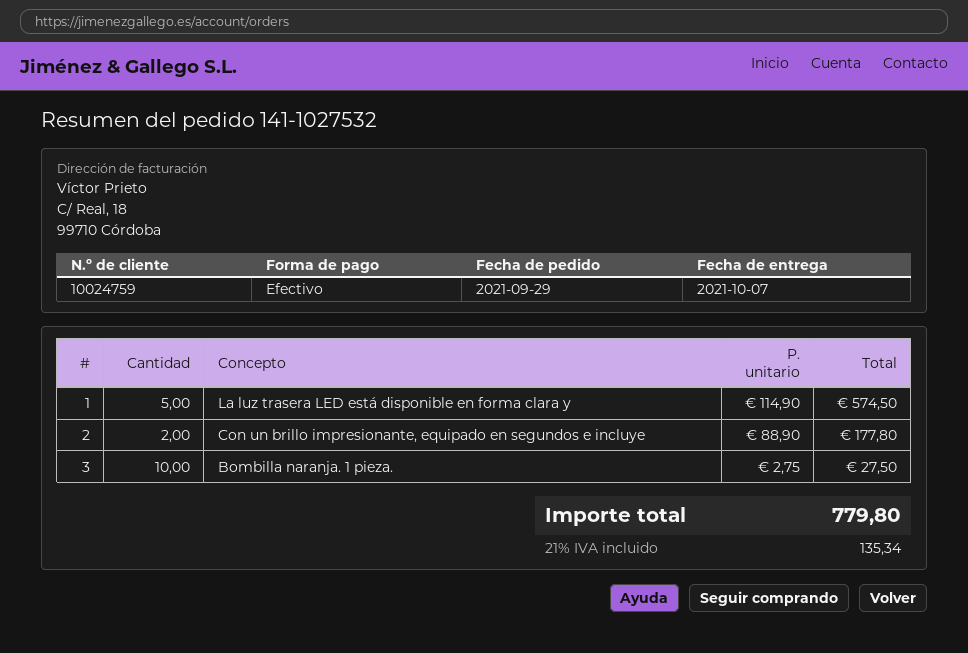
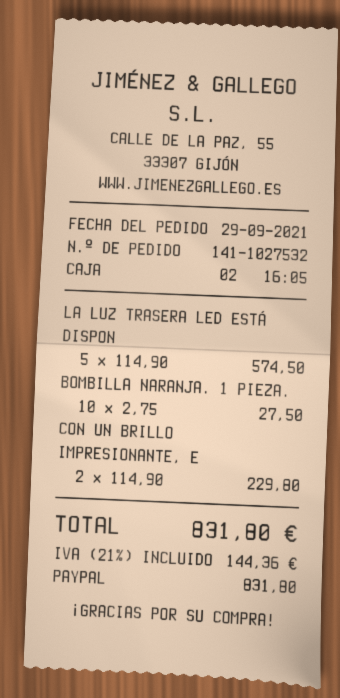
payment method: cash -> PayPal
Con un brillo impresionante, equipado en segundos e incluye: 2 x 88.90 = 177.80 -> 2 x 114.90 = 229.80
tax: 21% = 135.34 -> 21% = 144.36
total: 779.80 -> 831.80

